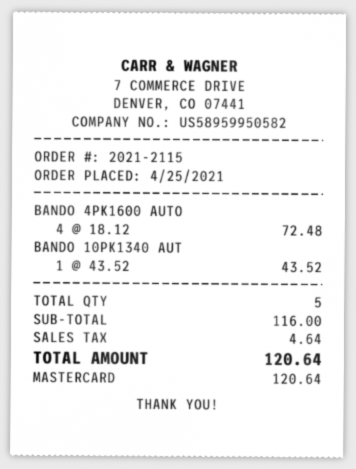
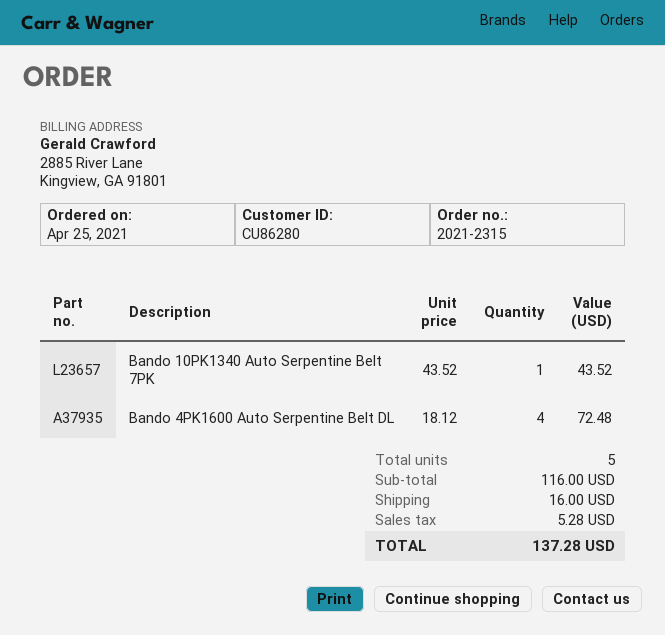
order number: 2021-2115 -> 2021-2315
shipping: none -> 16.00
tax: 4.64 -> 5.28
total: 120.64 -> 137.28

